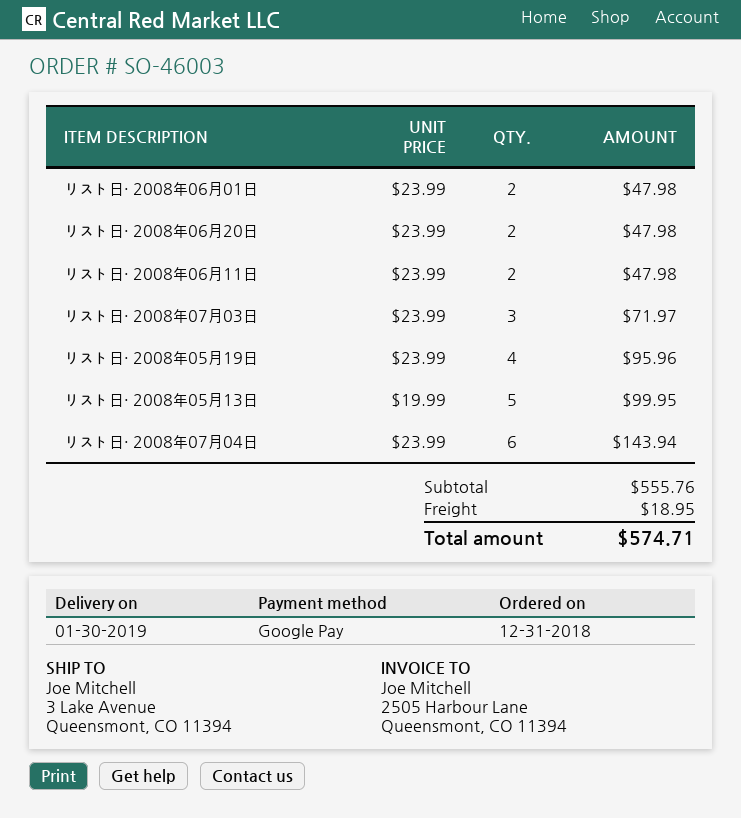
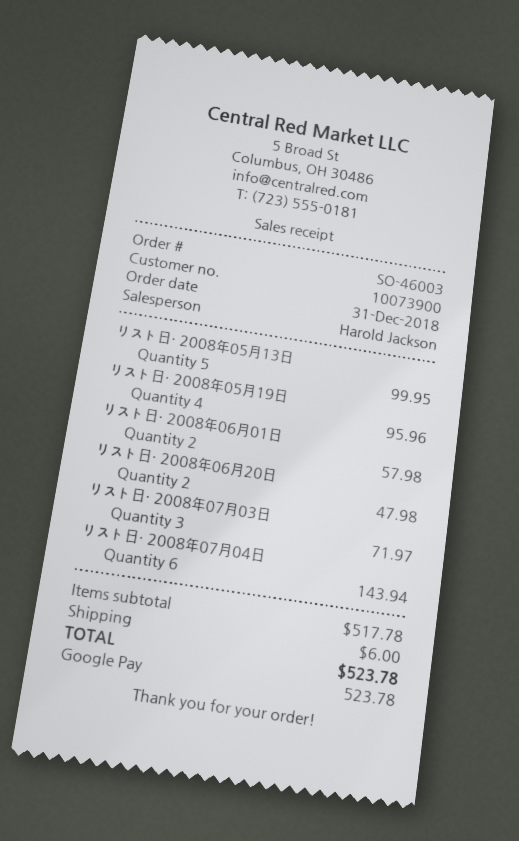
リスト日・ 2008年06月01日: 2 for 47.98 -> 2 for 57.98
リスト日・ 2008年06月11日: 2 for 47.98 -> none
subtotal: 555.76 -> 517.78
shipping: 18.95 -> 6.00
total: 574.71 -> 523.78

